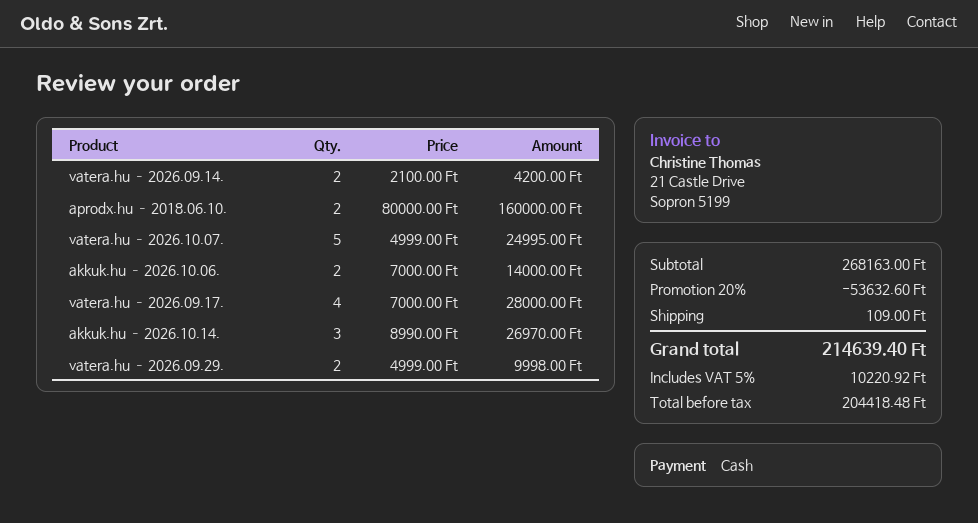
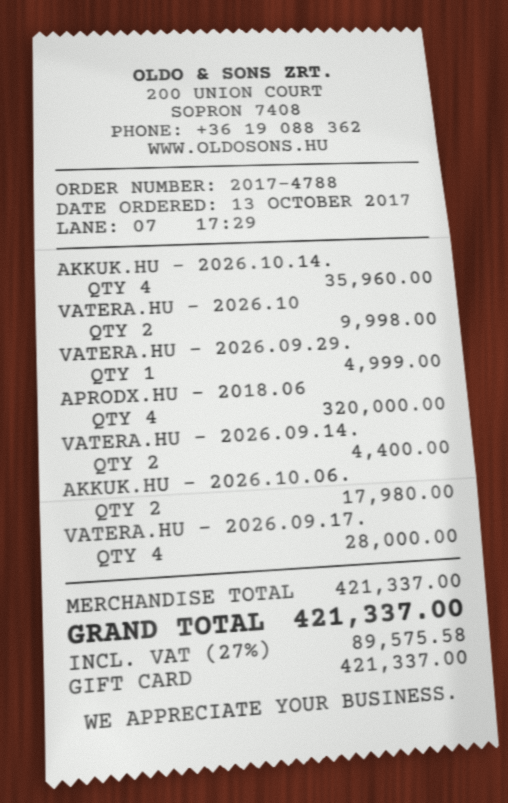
payment method: cash -> gift card
vatera.hu – 2026.09.14.: 2 for 4200.00 -> 2 for 4400.00
aprodx.hu – 2018.06.10.: 2 for 160000.00 -> 4 for 320000.00
vatera.hu – 2026.10.07.: 5 for 24995.00 -> 2 for 9998.00
akkuk.hu – 2026.10.06.: 2 for 14000.00 -> 2 for 17980.00
akkuk.hu – 2026.10.14.: 3 for 26970.00 -> 4 for 35960.00
vatera.hu – 2026.09.29.: 2 for 9998.00 -> 1 for 4999.00
subtotal: 268163.00 -> 421337.00
discount: 20% = 53632.60 -> none
shipping: 109.00 -> none
tax: 5% = 10220.92 -> 27% = 89575.58
total: 214639.40 -> 421337.00

